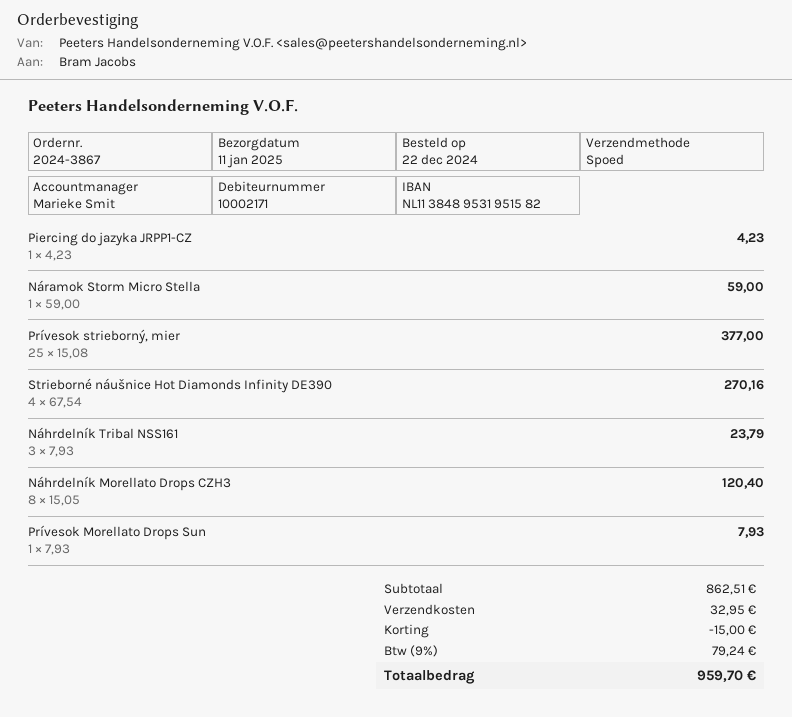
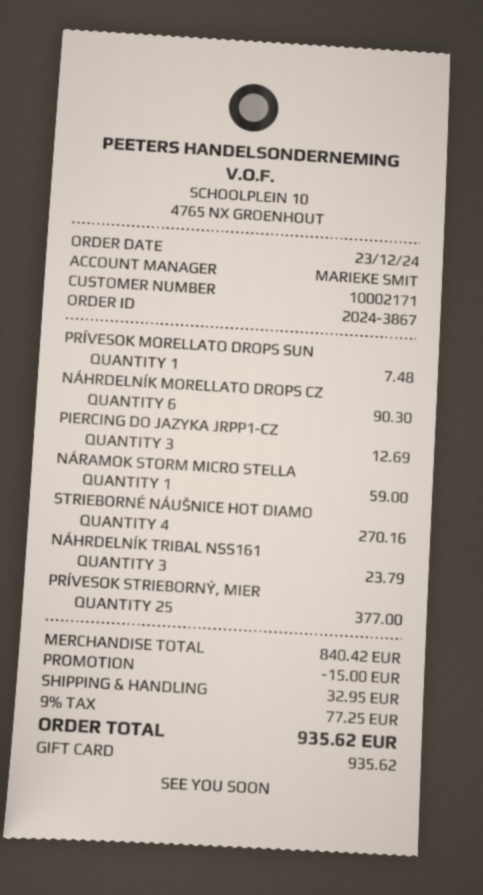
order date: 2024-12-22 -> 2024-12-23
Piercing do jazyka JRPP1-CZ: 1 for 4.23 -> 3 for 12.69
Náhrdelník Morellato Drops CZH3: 8 for 120.40 -> 6 for 90.30
Prívesok Morellato Drops Sun: 1 for 7.93 -> 1 for 7.48
subtotal: 862.51 -> 840.42
tax: 9% = 79.24 -> 9% = 77.25
total: 959.70 -> 935.62

